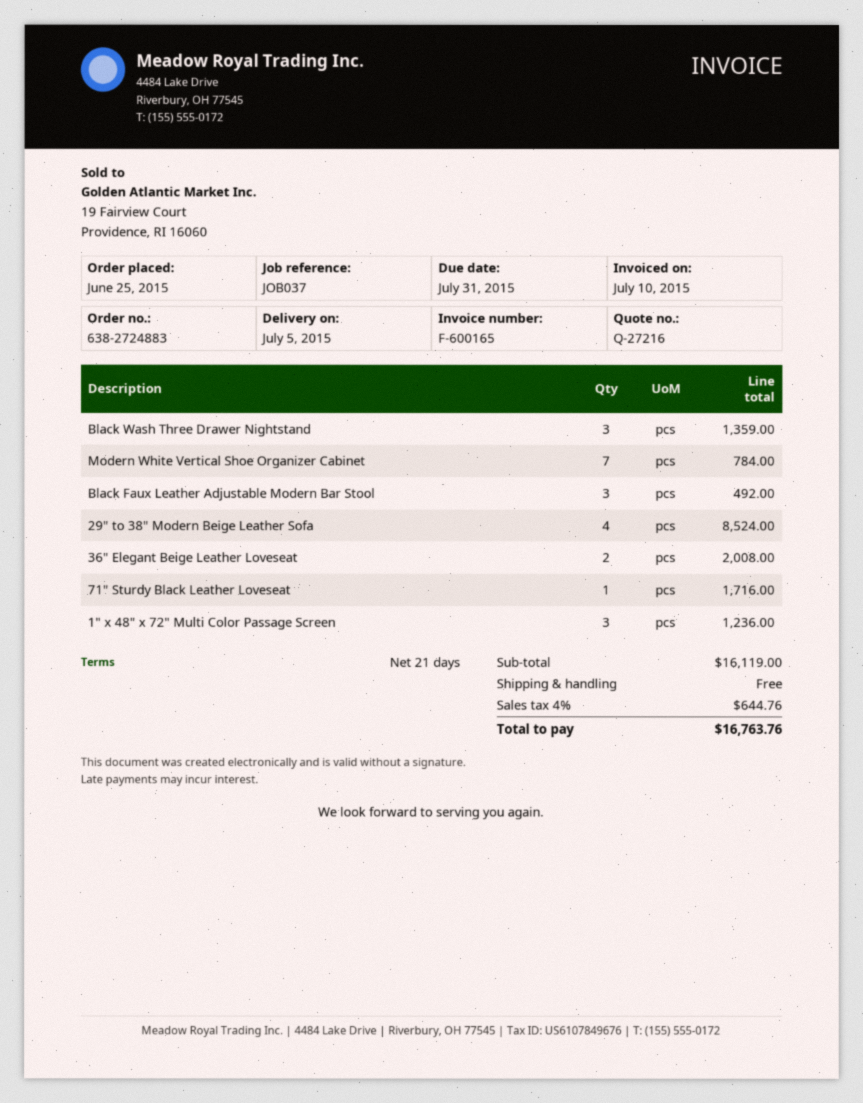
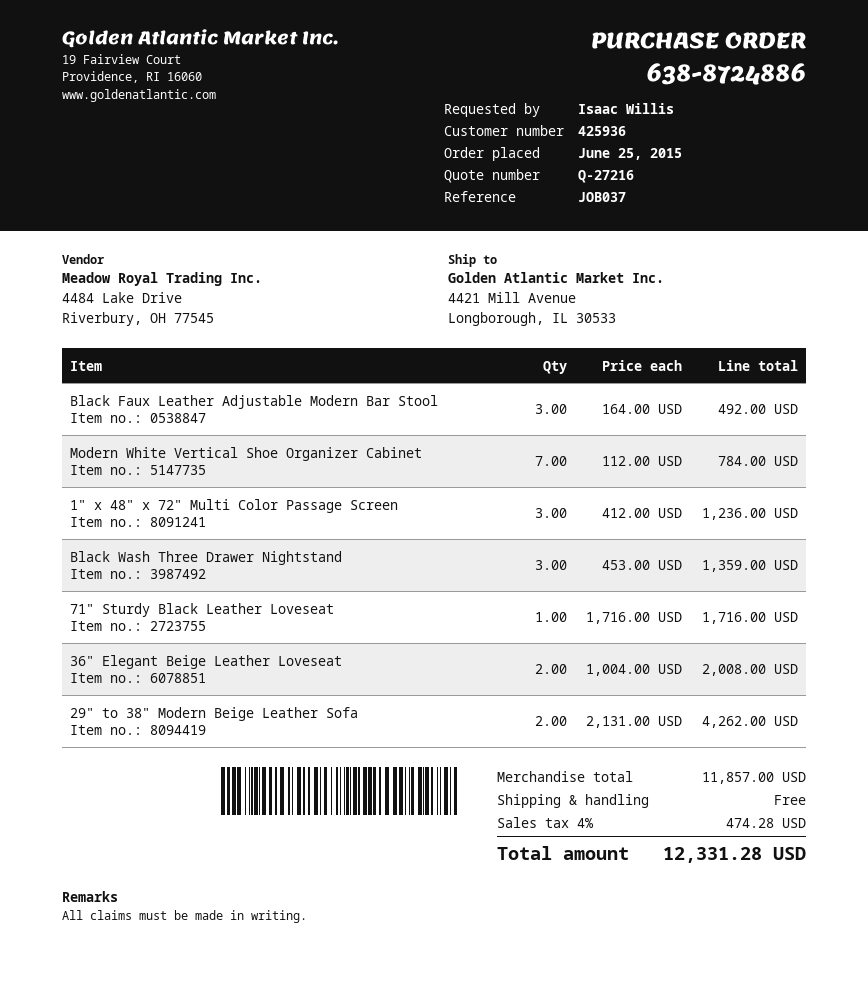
order number: 638-2724883 -> 638-8724886
29" to 38" Modern Beige Leather Sofa: 4 for 8524.00 -> 2 for 4262.00
subtotal: 16119.00 -> 11857.00
tax: 4% = 644.76 -> 4% = 474.28
total: 16763.76 -> 12331.28

